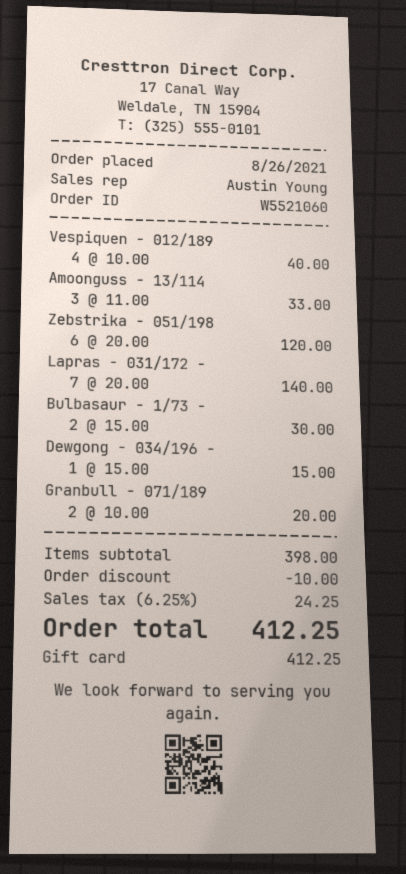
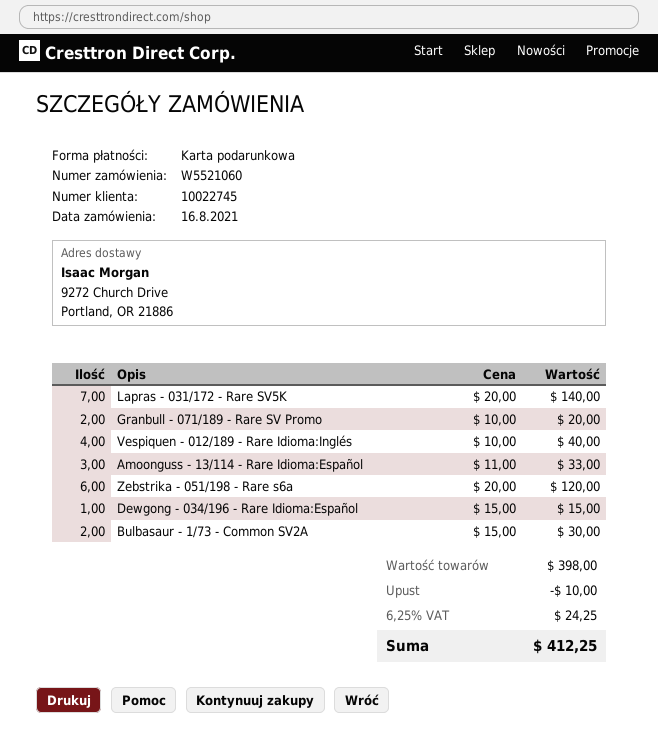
order date: 2021-08-26 -> 2021-08-16

